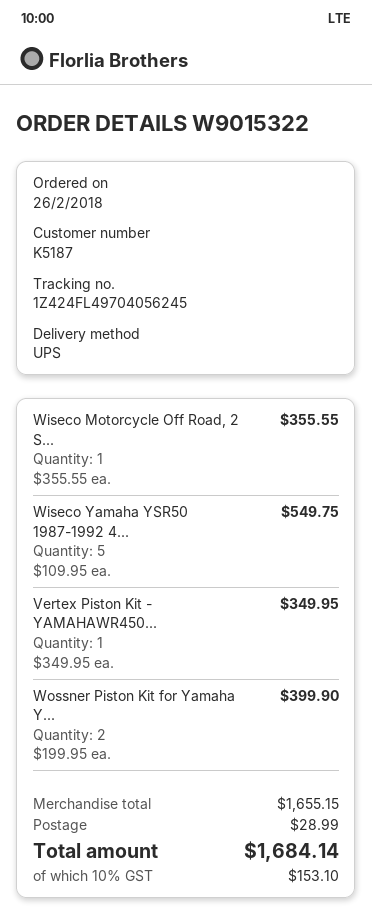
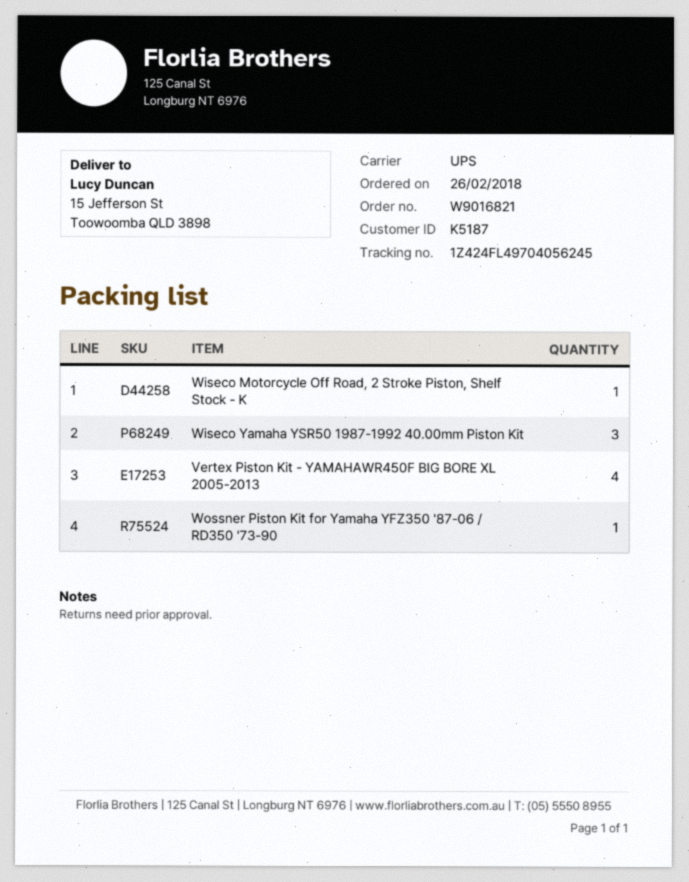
order number: W9015322 -> W9016821
Wiseco Yamaha YSR50 1987-1992 4...: 5 -> 3
Vertex Piston Kit - YAMAHAWR450...: 1 -> 4
Wossner Piston Kit for Yamaha Y...: 2 -> 1

